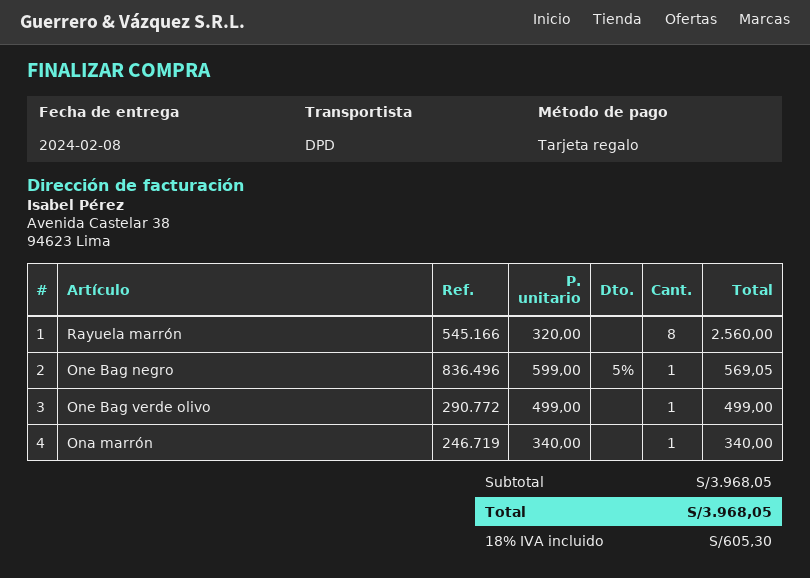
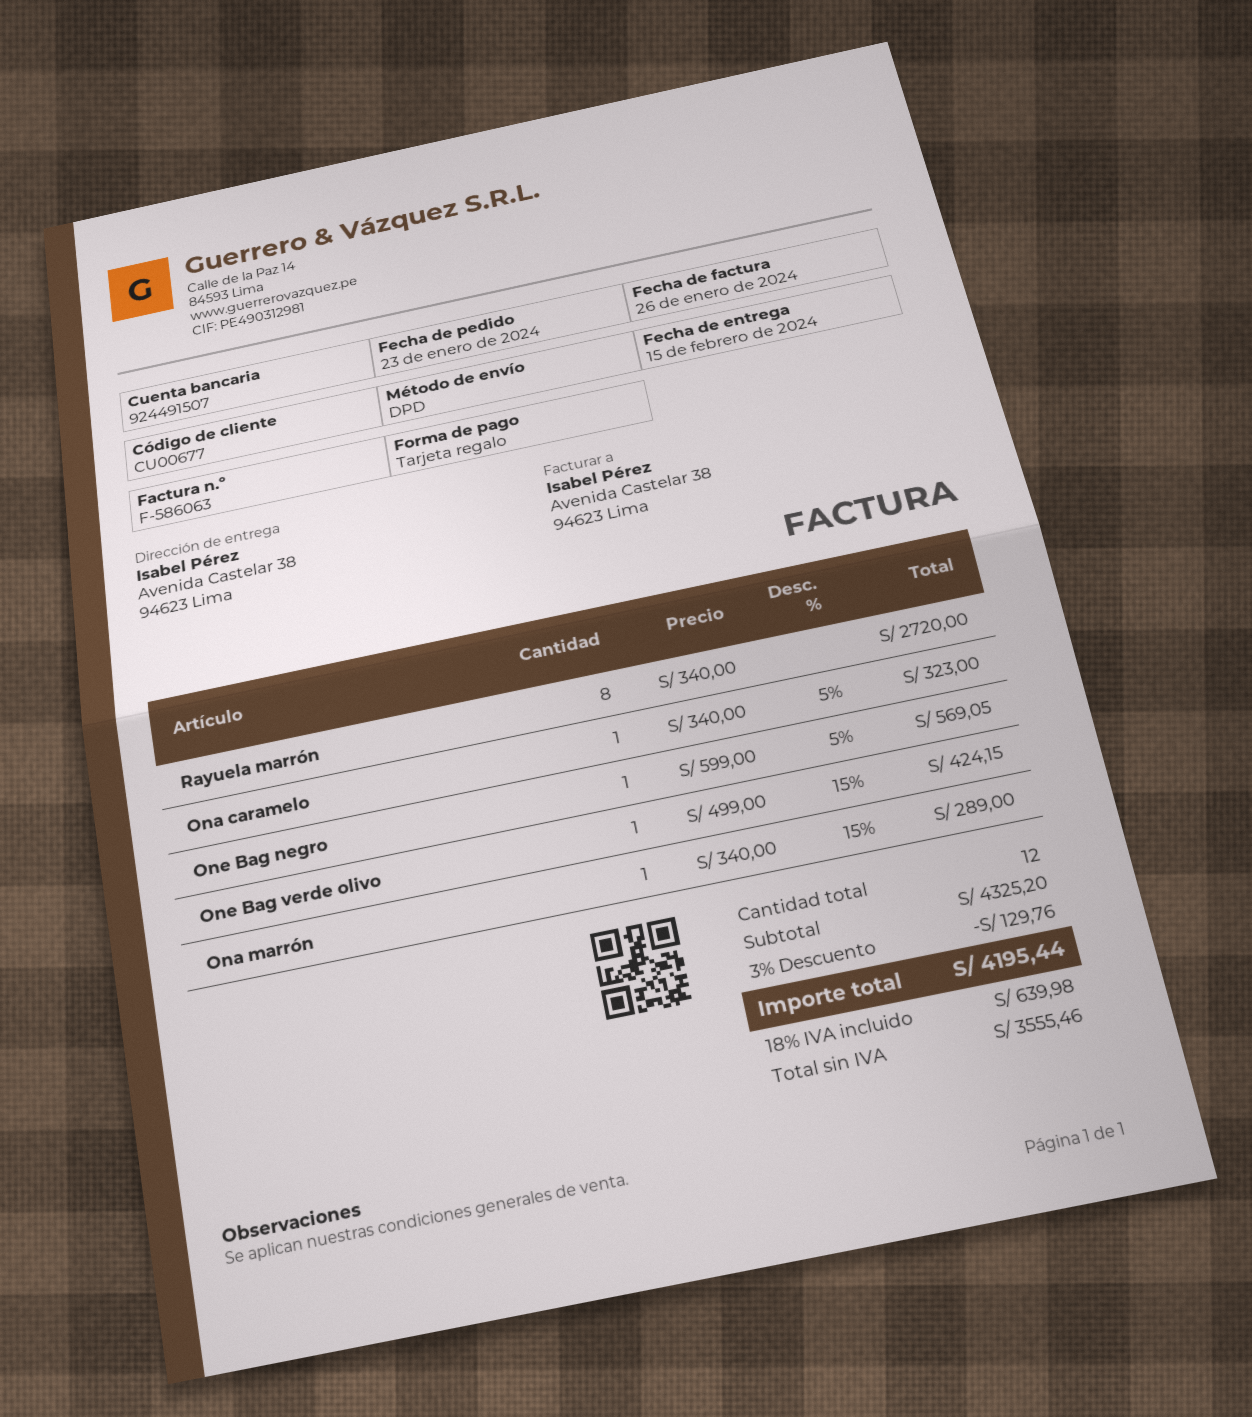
delivery date: 2024-02-08 -> 2024-02-15
Rayuela marrón: 8 x 320.00 = 2560.00 -> 8 x 340.00 = 2720.00
One Bag verde olivo: 1 x 499.00 = 499.00 -> 1 x 499.00 - 15% = 424.15
Ona marrón: 1 x 340.00 = 340.00 -> 1 x 340.00 - 15% = 289.00
Ona caramelo: none -> 1 x 340.00 - 5% = 323.00
subtotal: 3968.05 -> 4325.20
discount: none -> 3% = 129.76
tax: 18% = 605.30 -> 18% = 639.98
total: 3968.05 -> 4195.44

